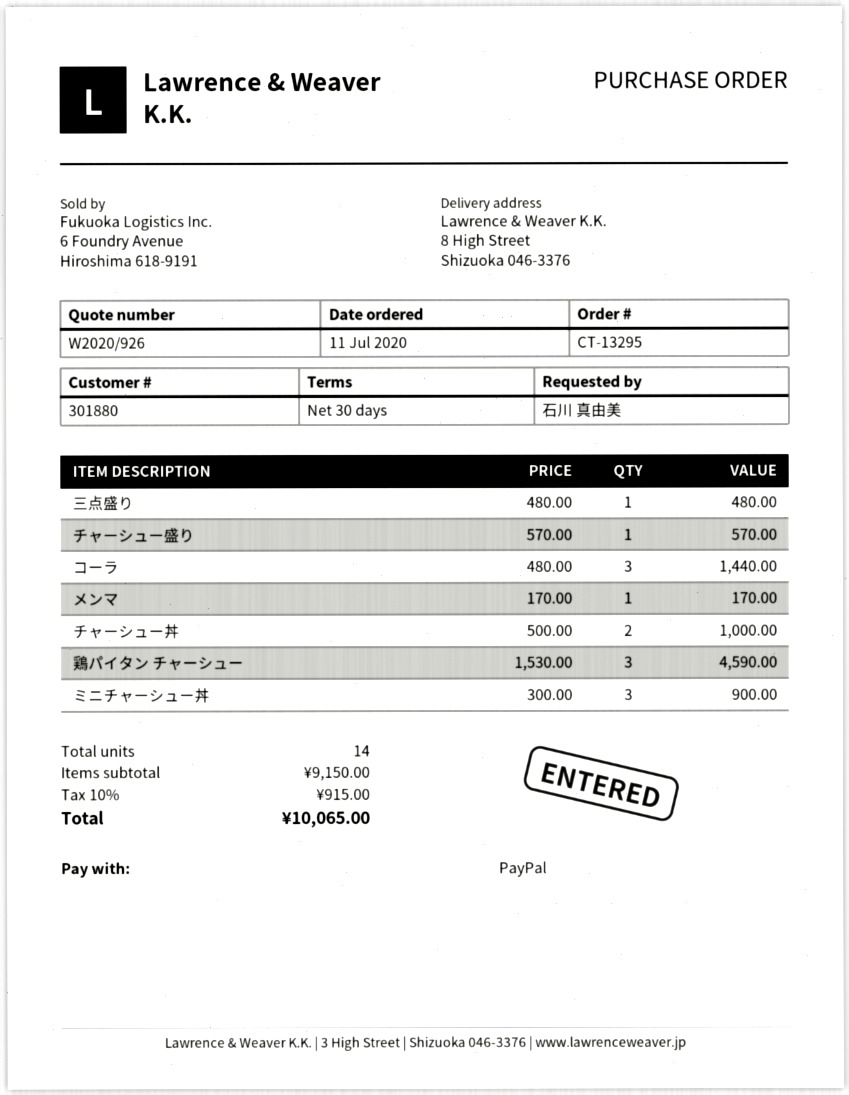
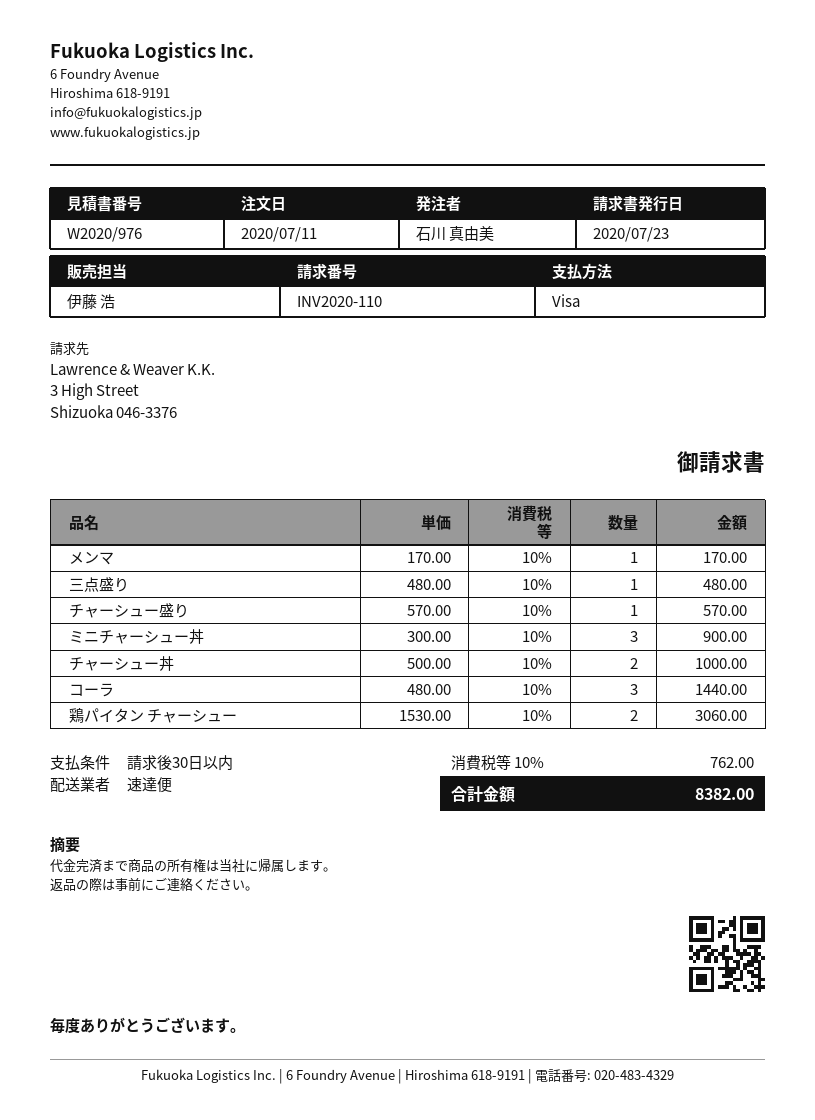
quote number: W2020/926 -> W2020/976
payment method: PayPal -> Visa
鶏パイタン チャーシュー: 3 x 1530.00 = 4590.00 -> 2 x 1530.00 = 3060.00
tax: 10% = 915.00 -> 10% = 762.00
total: 10065.00 -> 8382.00

